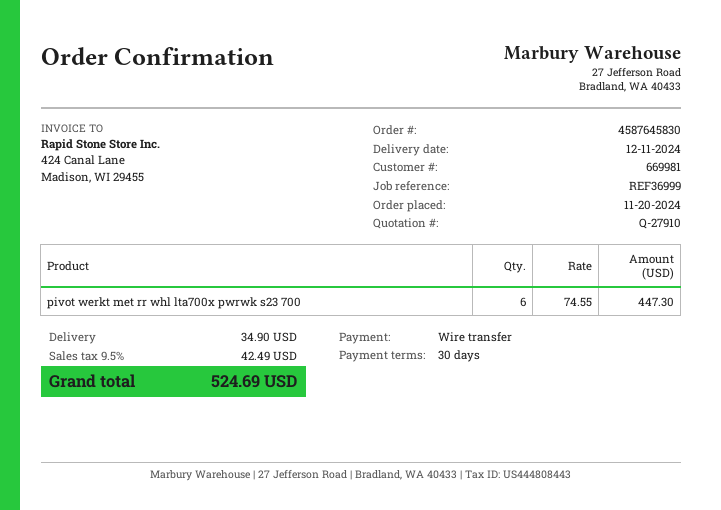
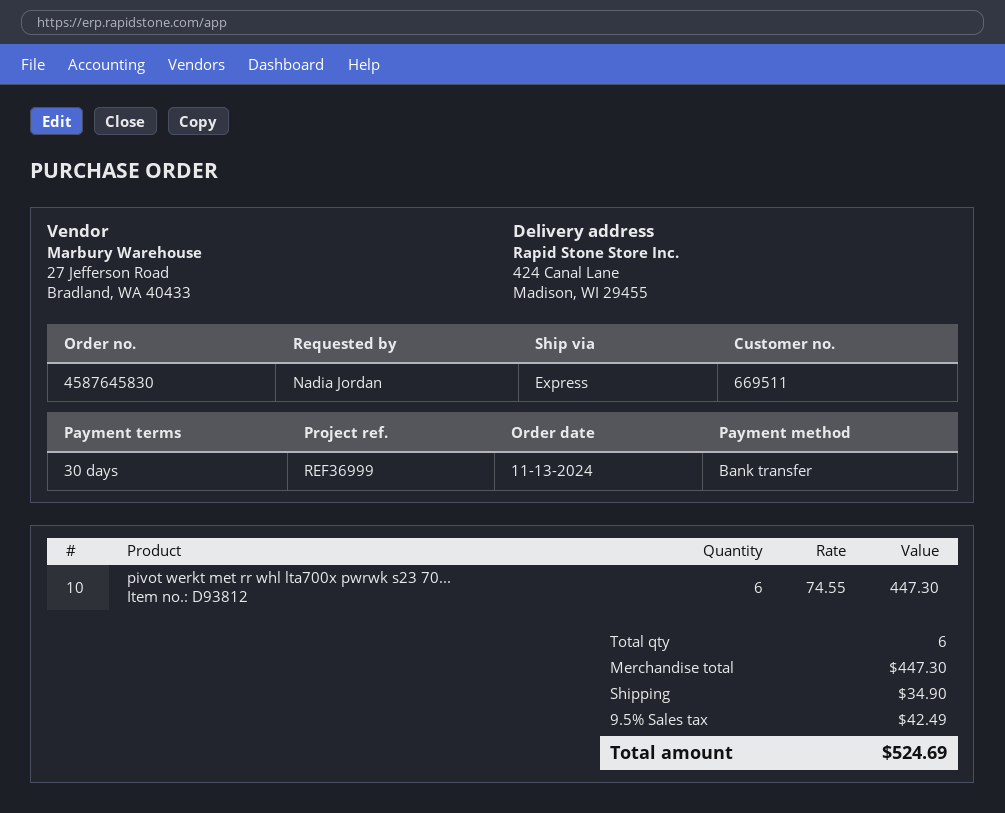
order date: 2024-11-20 -> 2024-11-13
customer number: 669981 -> 669511

